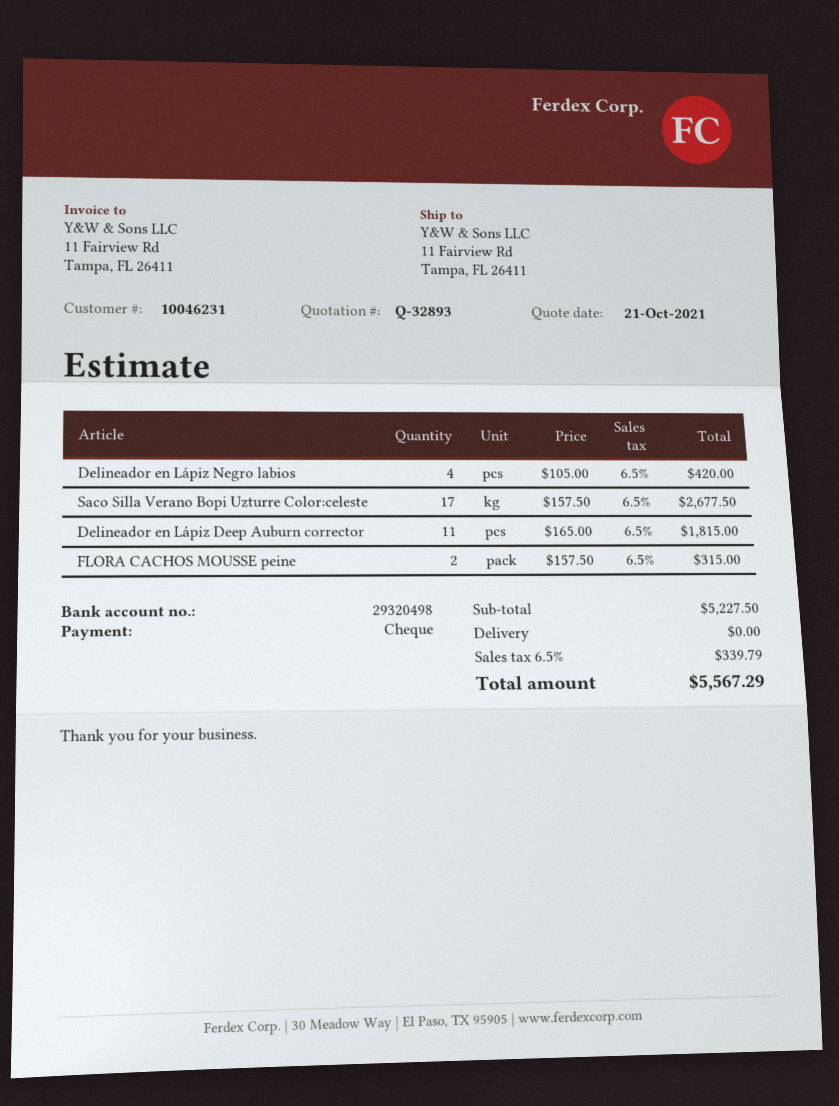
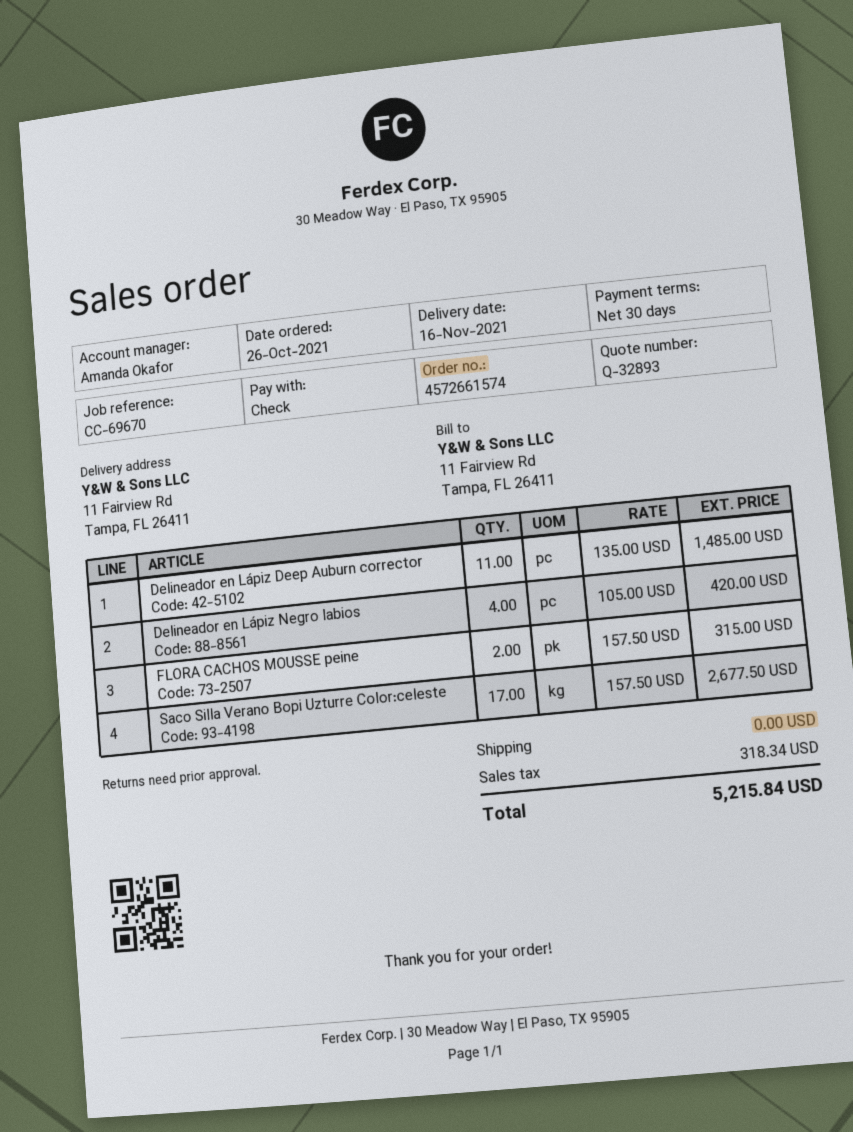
Delineador en Lápiz Deep Auburn corrector: 11 x 165.00 = 1815.00 -> 11 x 135.00 = 1485.00
tax: 339.79 -> 318.34
total: 5567.29 -> 5215.84

